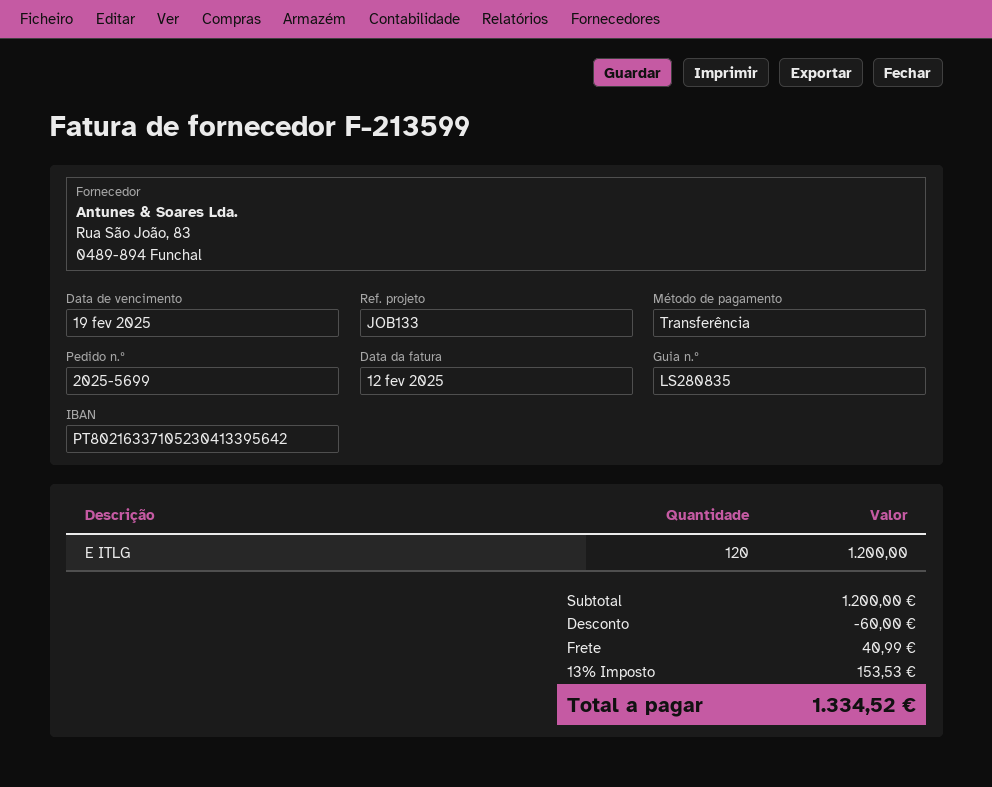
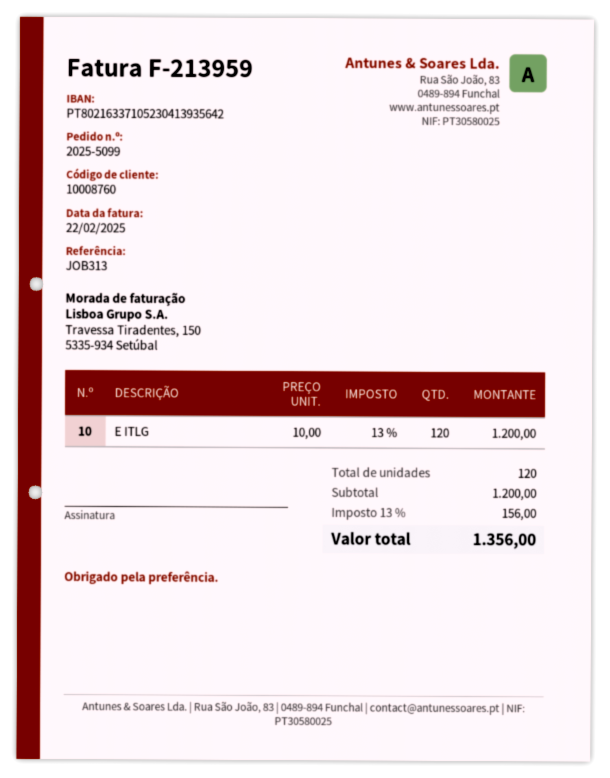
order number: 2025-5699 -> 2025-5099
invoice number: F-213599 -> F-213959
invoice date: 2025-02-12 -> 2025-02-22
reference: JOB133 -> JOB313
bank account: PT80216337105230413395642 -> PT80216337105230413935642
discount: 60.00 -> none
shipping: 40.99 -> none
tax: 13% = 153.53 -> 13% = 156.00
total: 1334.52 -> 1356.00

